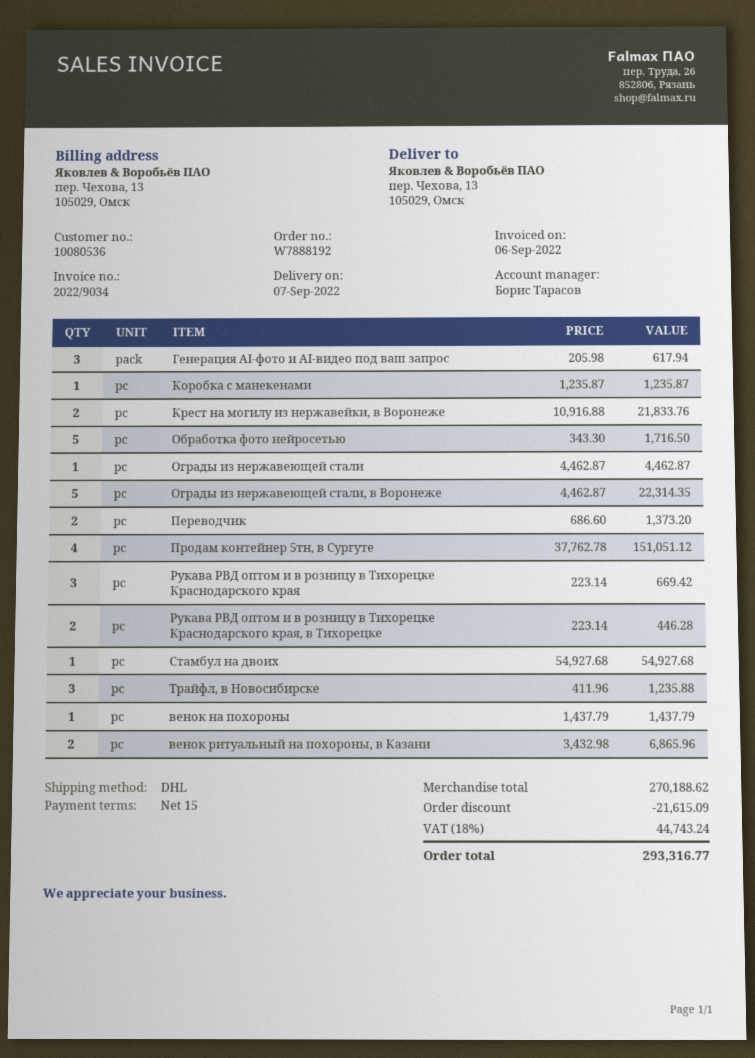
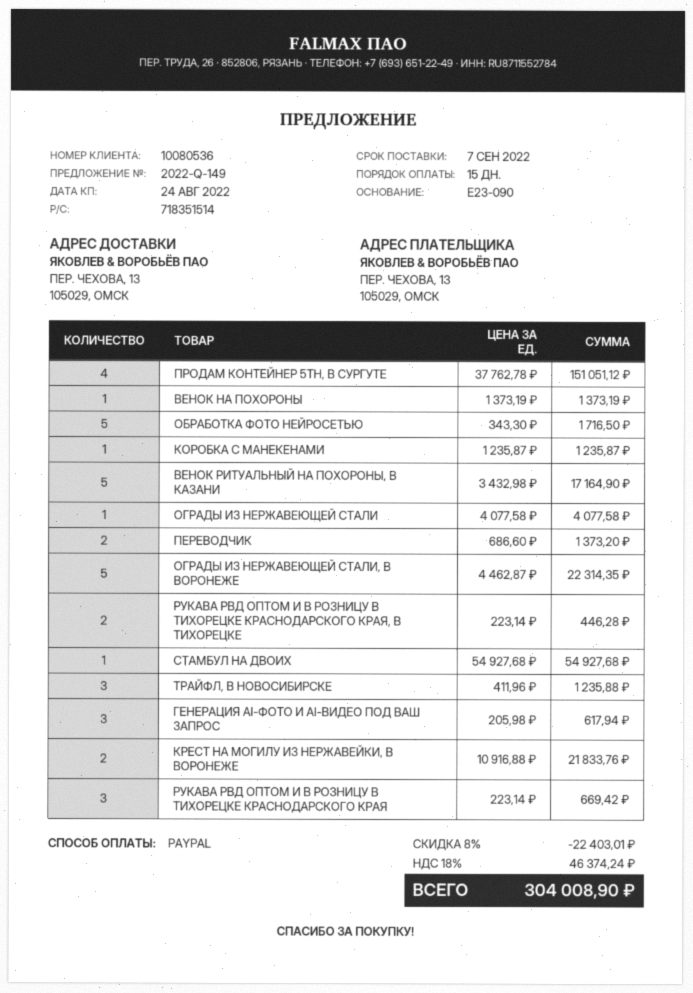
Ограды из нержавеющей стали: 1 x 4462.87 = 4462.87 -> 1 x 4077.58 = 4077.58
венок на похороны: 1 x 1437.79 = 1437.79 -> 1 x 1373.19 = 1373.19
венок ритуальный на похороны, в Казани: 2 x 3432.98 = 6865.96 -> 5 x 3432.98 = 17164.90
discount: 21615.09 -> 22403.01
tax: 18% = 44743.24 -> 18% = 46374.24
total: 293316.77 -> 304008.90

